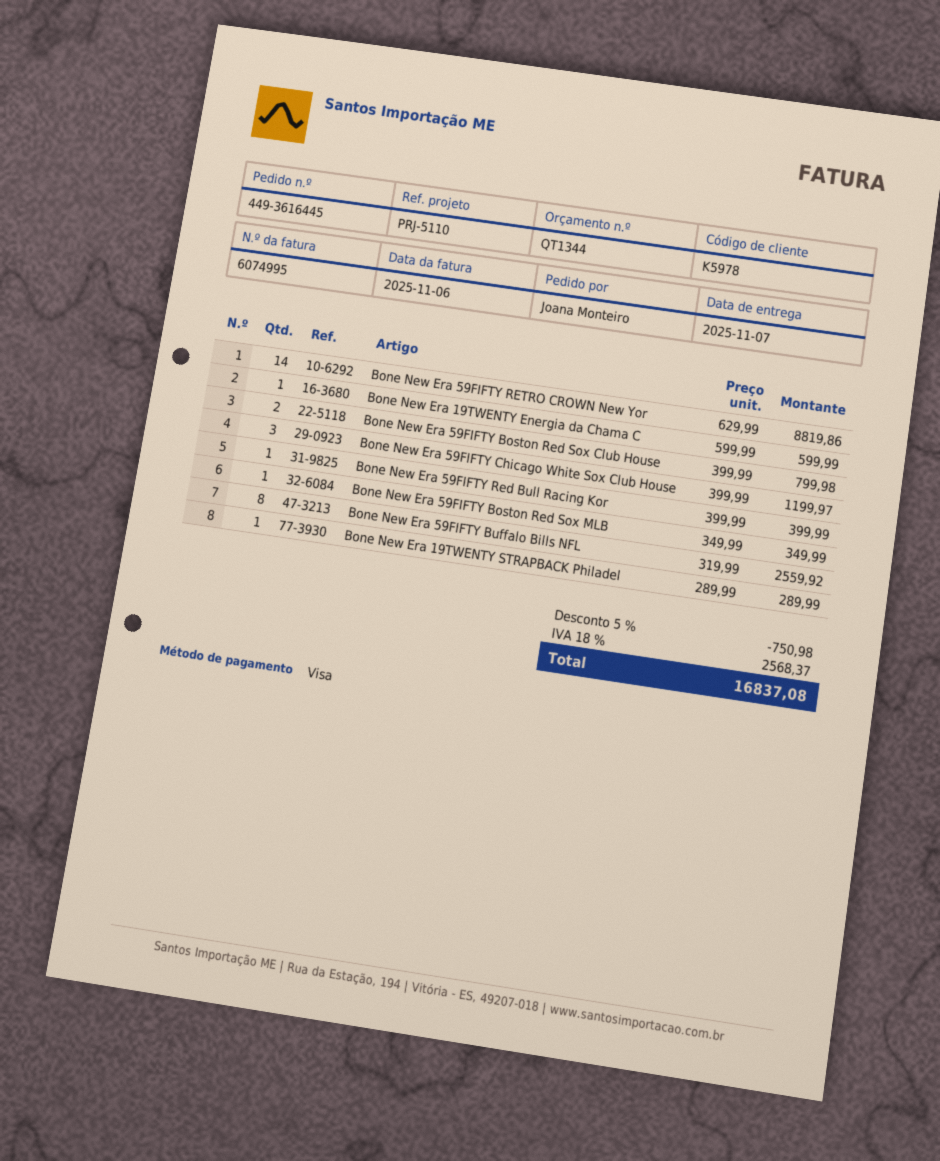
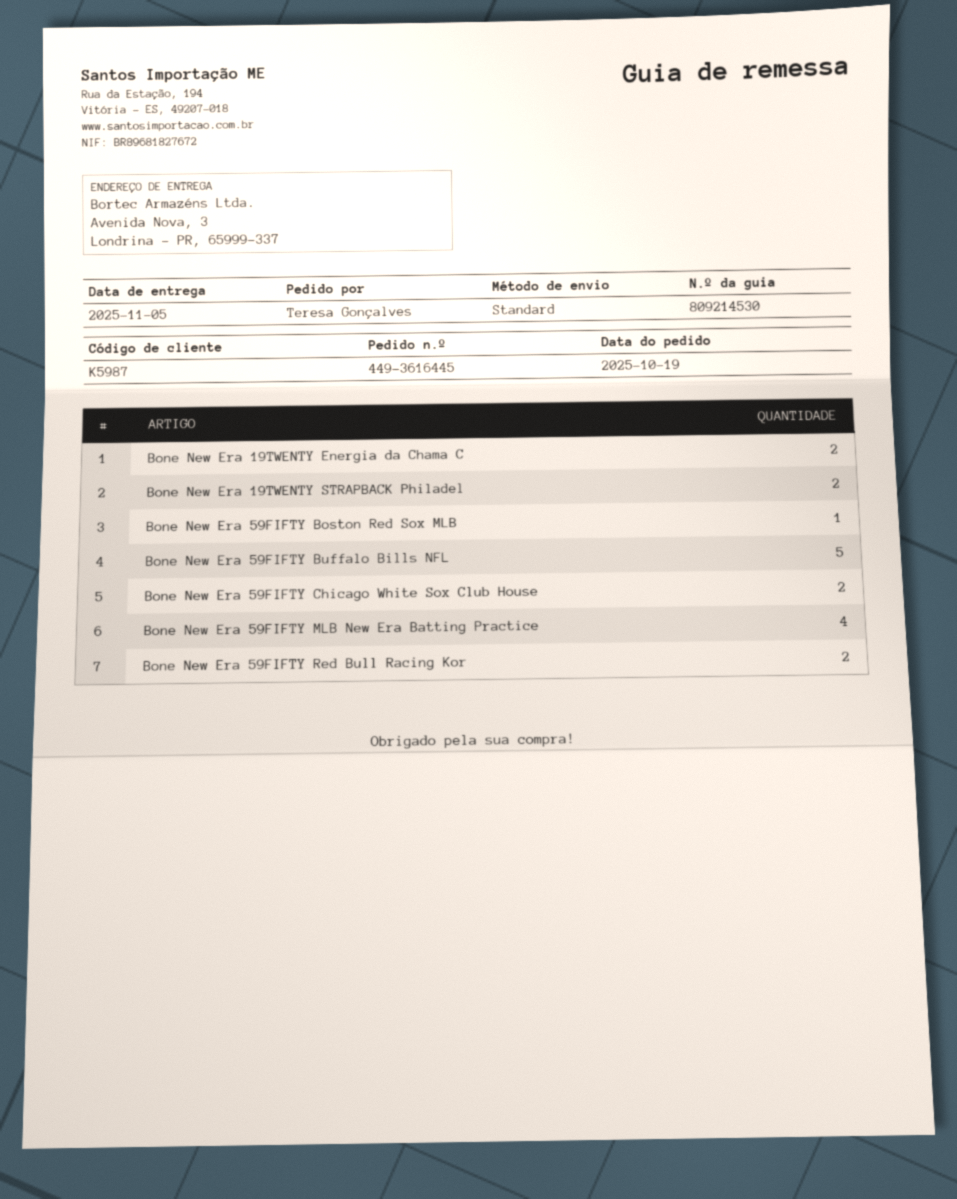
delivery date: 2025-11-07 -> 2025-11-05
customer number: K5978 -> K5987
ordered by: Joana Monteiro -> Teresa Gonçalves
Bone New Era 59FIFTY RETRO CROWN New Yor: 14 -> none
Bone New Era 19TWENTY Energia da Chama C: 1 -> 2
Bone New Era 59FIFTY Boston Red Sox Club House: 2 -> none
Bone New Era 59FIFTY Chicago White Sox Club House: 3 -> 2
Bone New Era 59FIFTY Red Bull Racing Kor: 1 -> 2
Bone New Era 59FIFTY Buffalo Bills NFL: 8 -> 5
Bone New Era 19TWENTY STRAPBACK Philadel: 1 -> 2
Bone New Era 59FIFTY MLB New Era Batting Practice: none -> 4

